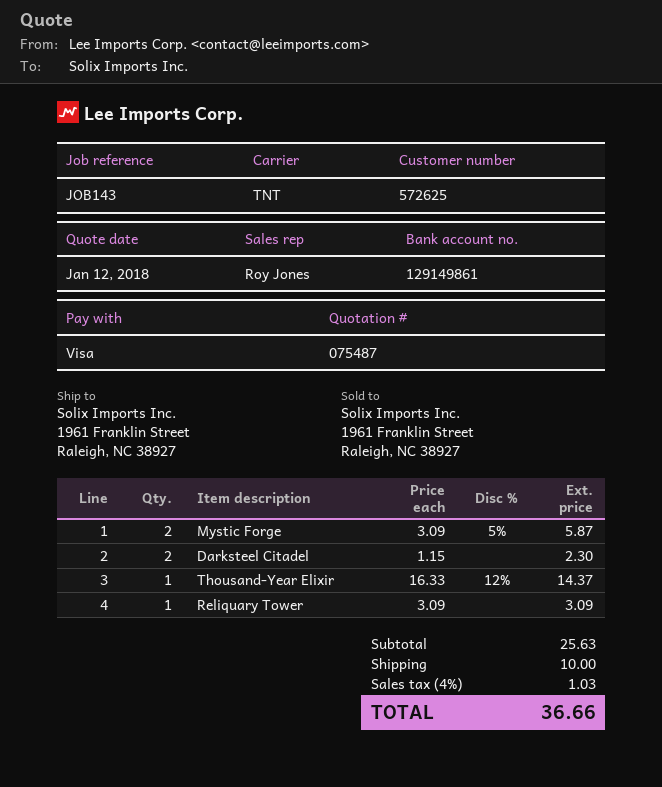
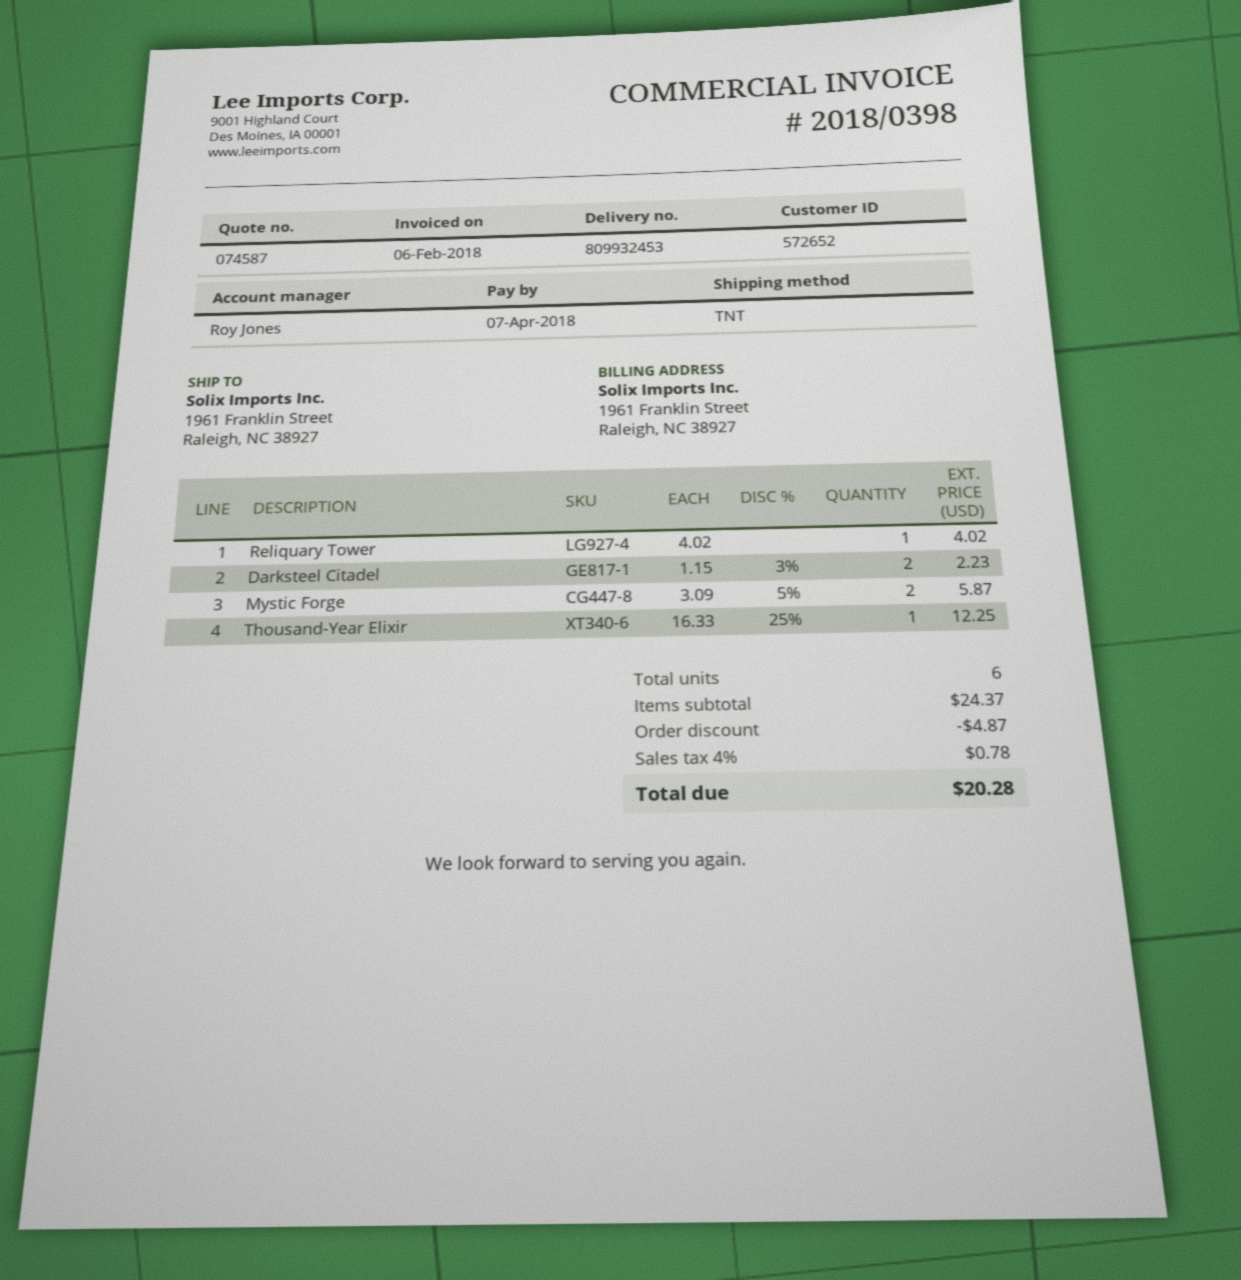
quote number: 075487 -> 074587
customer number: 572625 -> 572652
Darksteel Citadel: 2 x 1.15 = 2.30 -> 2 x 1.15 - 3% = 2.23
Thousand-Year Elixir: 1 x 16.33 - 12% = 14.37 -> 1 x 16.33 - 25% = 12.25
Reliquary Tower: 1 x 3.09 = 3.09 -> 1 x 4.02 = 4.02
subtotal: 25.63 -> 24.37
discount: none -> 4.87
shipping: 10.00 -> none
tax: 4% = 1.03 -> 4% = 0.78
total: 36.66 -> 20.28

